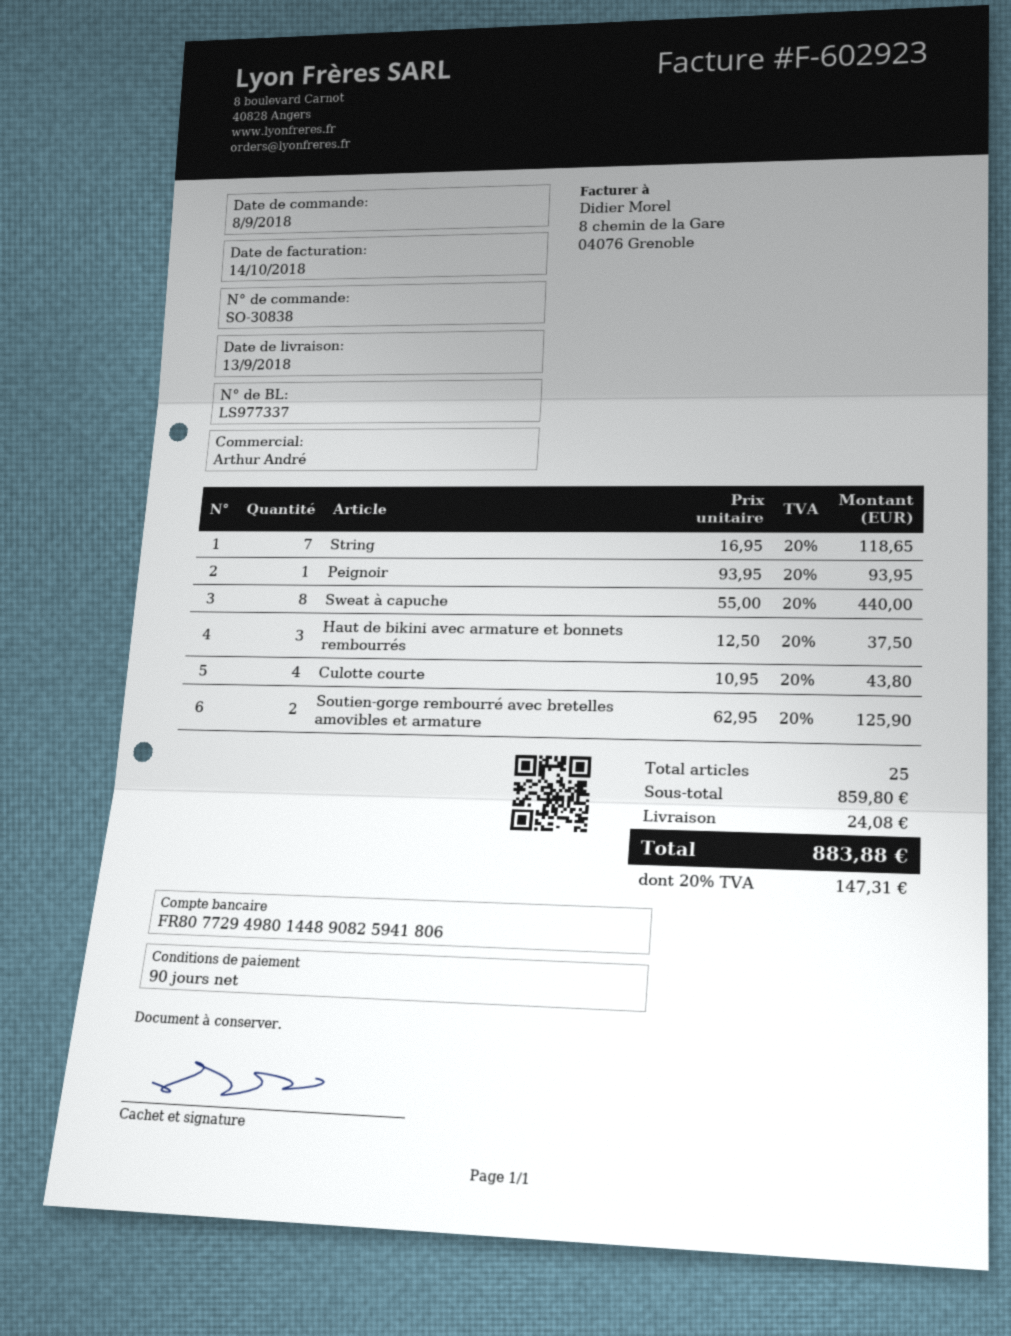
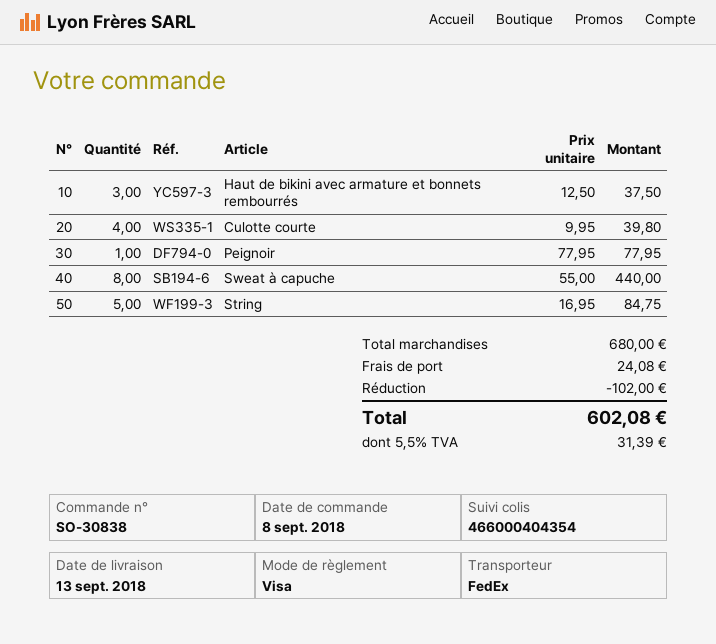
String: 7 x 16.95 = 118.65 -> 5 x 16.95 = 84.75
Peignoir: 1 x 93.95 = 93.95 -> 1 x 77.95 = 77.95
Culotte courte: 4 x 10.95 = 43.80 -> 4 x 9.95 = 39.80
Soutien-gorge rembourré avec bretelles amovibles et armature: 2 x 62.95 = 125.90 -> none
subtotal: 859.80 -> 680.00
discount: none -> 102.00
tax: 20% = 147.31 -> 5.5% = 31.39
total: 883.88 -> 602.08

